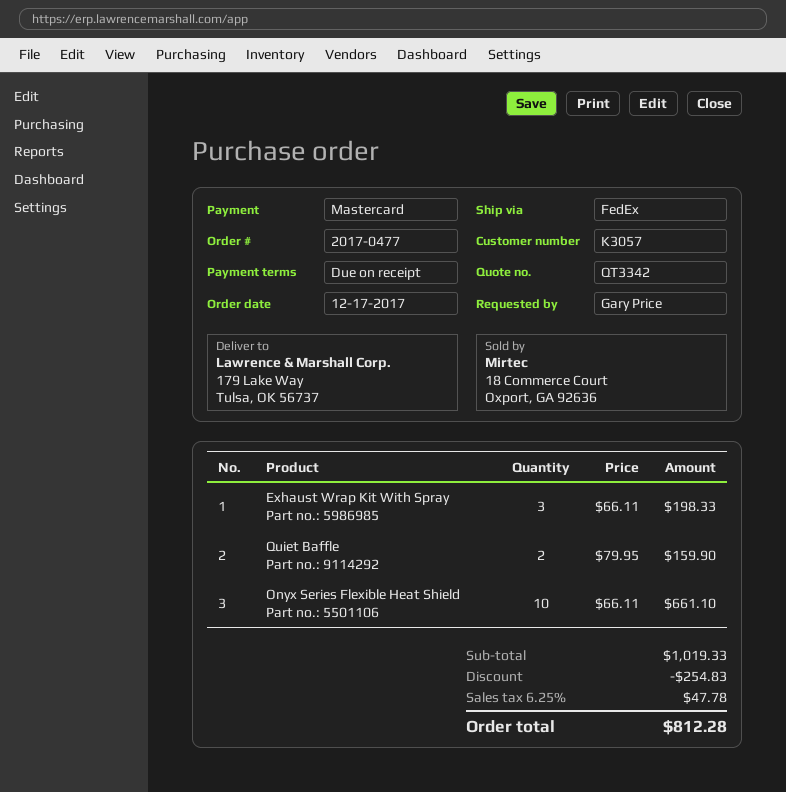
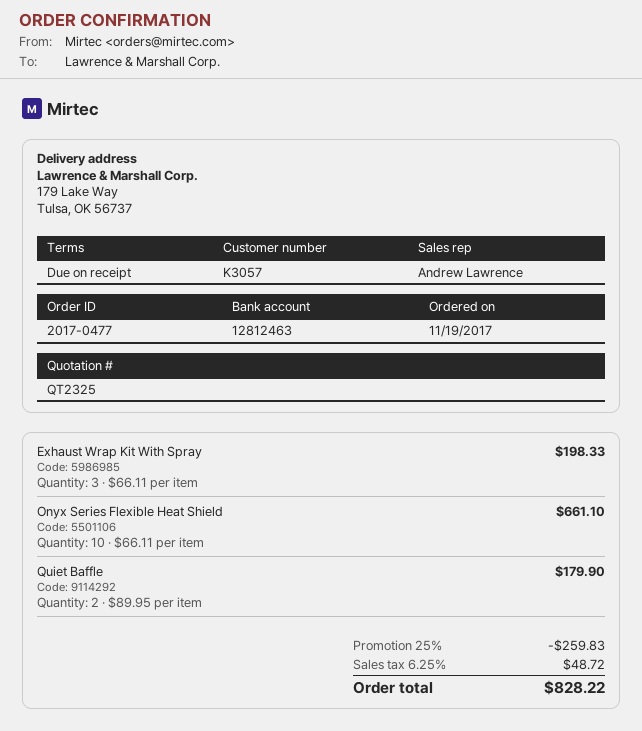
quote number: QT3342 -> QT2325
order date: 2017-12-17 -> 2017-11-19
Quiet Baffle: 2 x 79.95 = 159.90 -> 2 x 89.95 = 179.90
discount: 254.83 -> 259.83
tax: 6.25% = 47.78 -> 6.25% = 48.72
total: 812.28 -> 828.22

